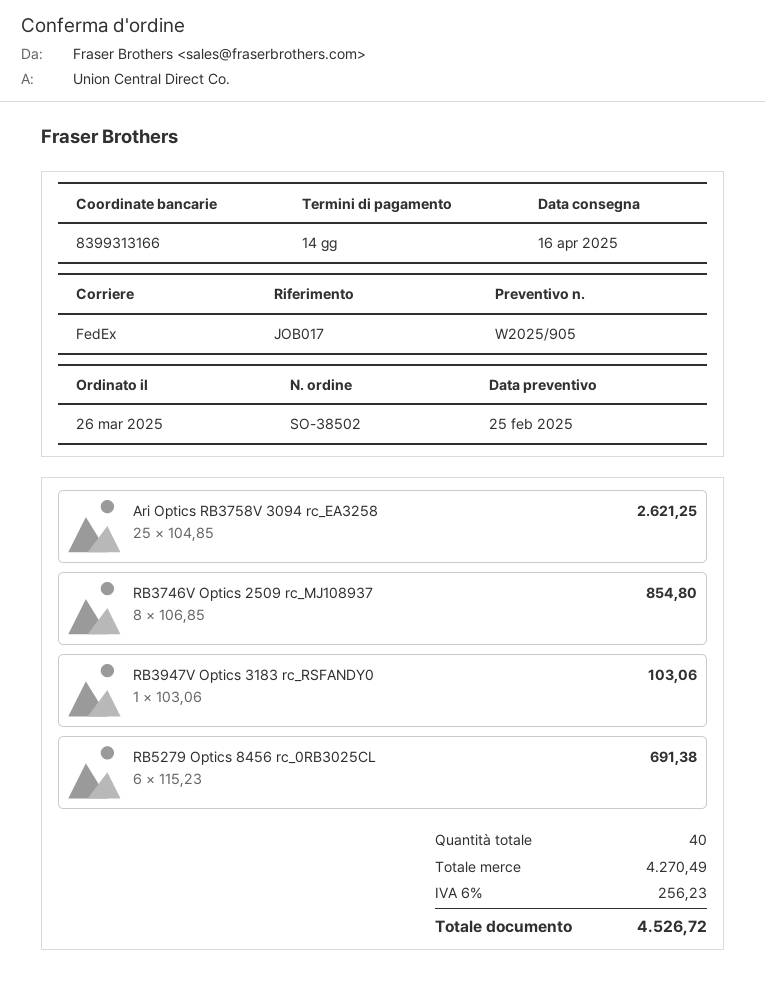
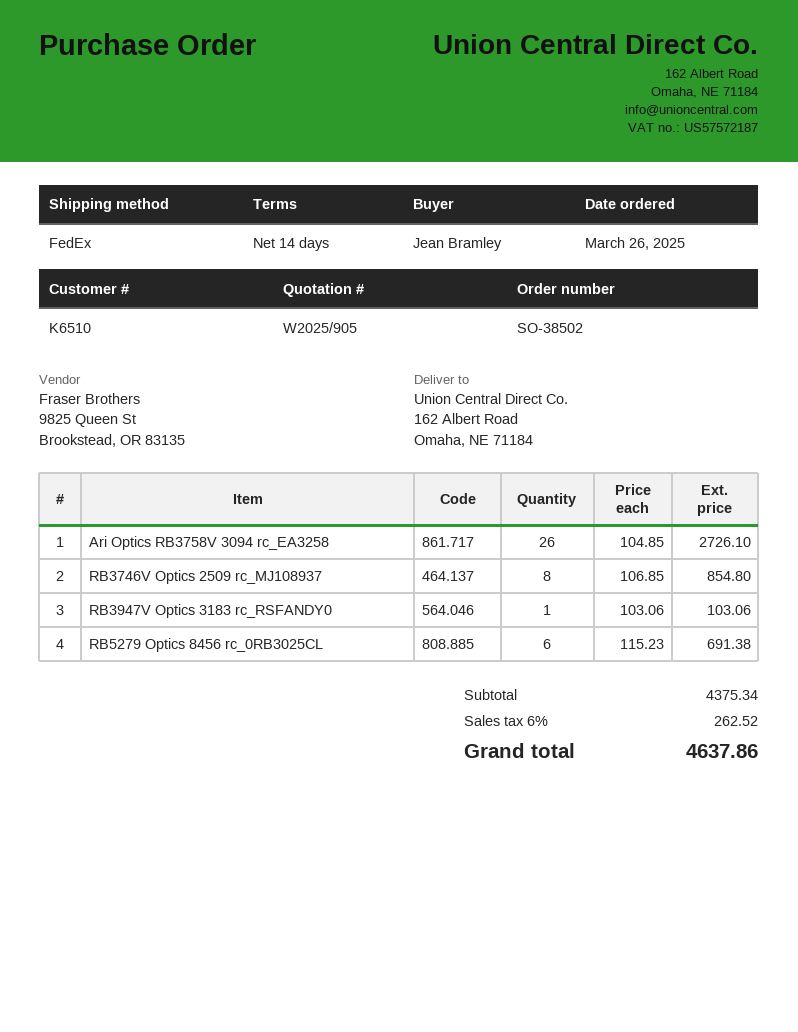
Ari Optics RB3758V 3094 rc_EA3258: 25 x 104.85 = 2621.25 -> 26 x 104.85 = 2726.10
subtotal: 4270.49 -> 4375.34
tax: 6% = 256.23 -> 6% = 262.52
total: 4526.72 -> 4637.86

